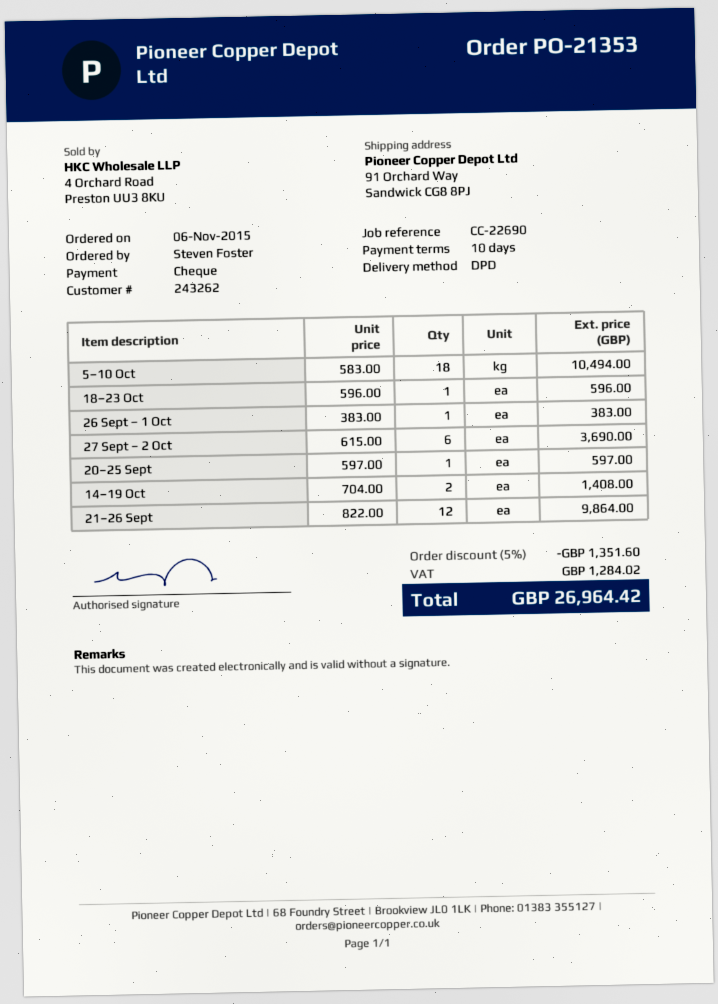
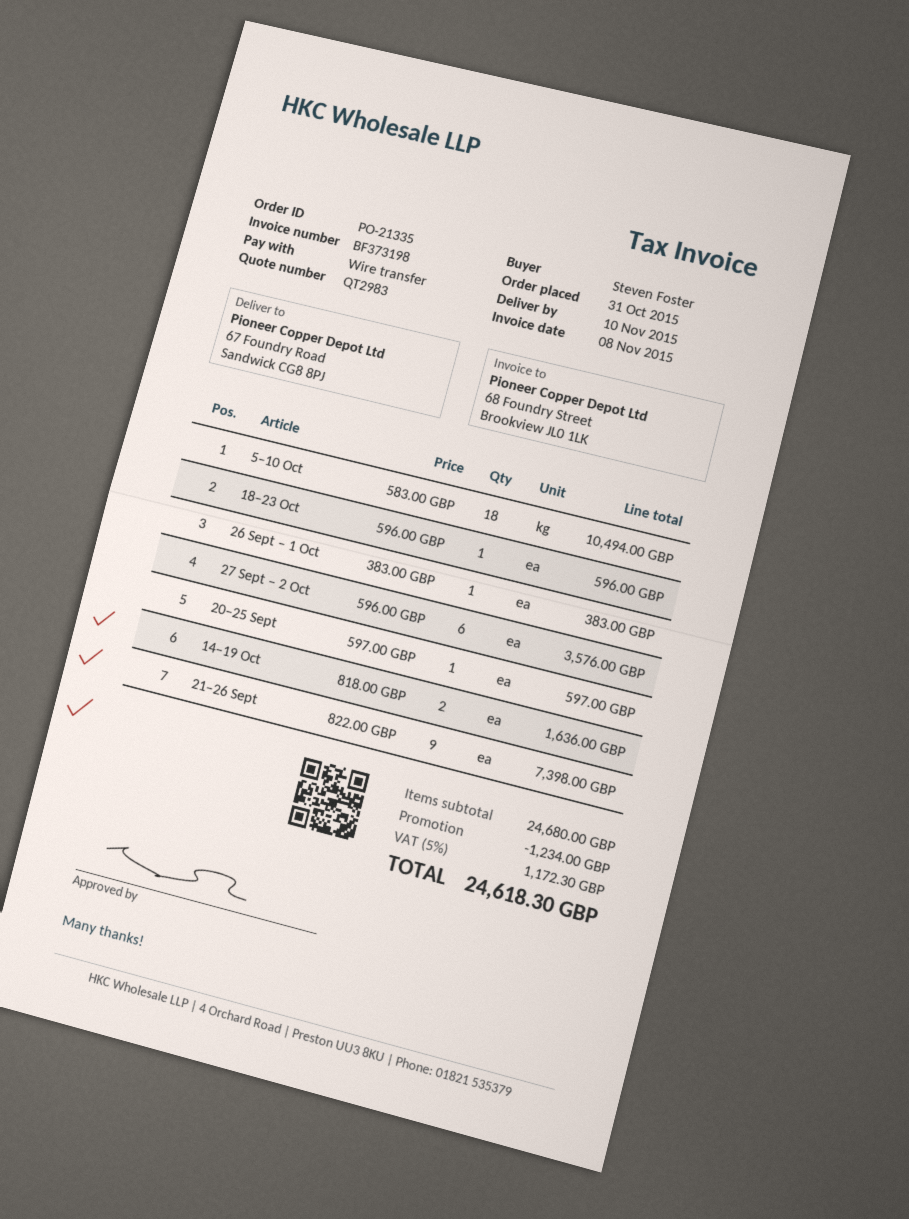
order number: PO-21353 -> PO-21335
order date: 2015-11-06 -> 2015-10-31
payment method: cheque -> bank transfer
ship to: 91 Orchard Way, Sandwick CG8 8PJ -> 67 Foundry Road, Sandwick CG8 8PJ
27 Sept – 2 Oct: 6 x 615.00 = 3690.00 -> 6 x 596.00 = 3576.00
14–19 Oct: 2 x 704.00 = 1408.00 -> 2 x 818.00 = 1636.00
21–26 Sept: 12 x 822.00 = 9864.00 -> 9 x 822.00 = 7398.00
discount: 1351.60 -> 1234.00
tax: 1284.02 -> 1172.30
total: 26964.42 -> 24618.30

